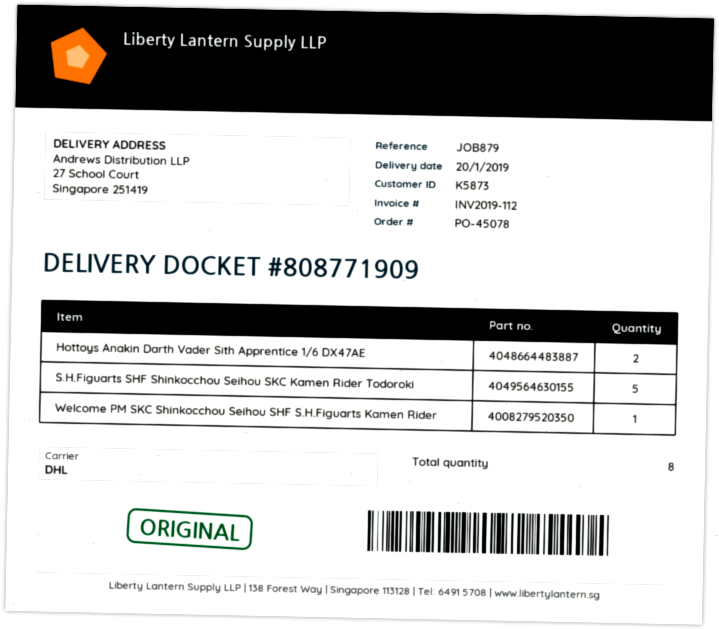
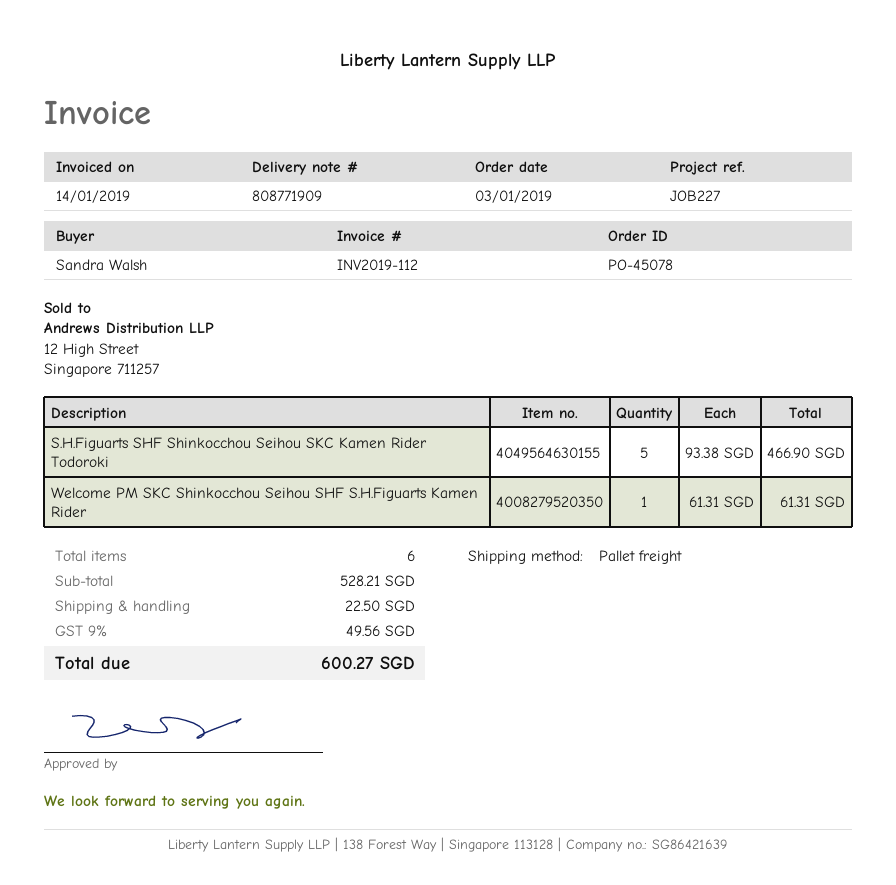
reference: JOB879 -> JOB227
shipping method: DHL -> pallet freight
Hottoys Anakin Darth Vader Sith Apprentice 1/6 DX47AE: 2 -> none
total quantity: 8 -> 6

